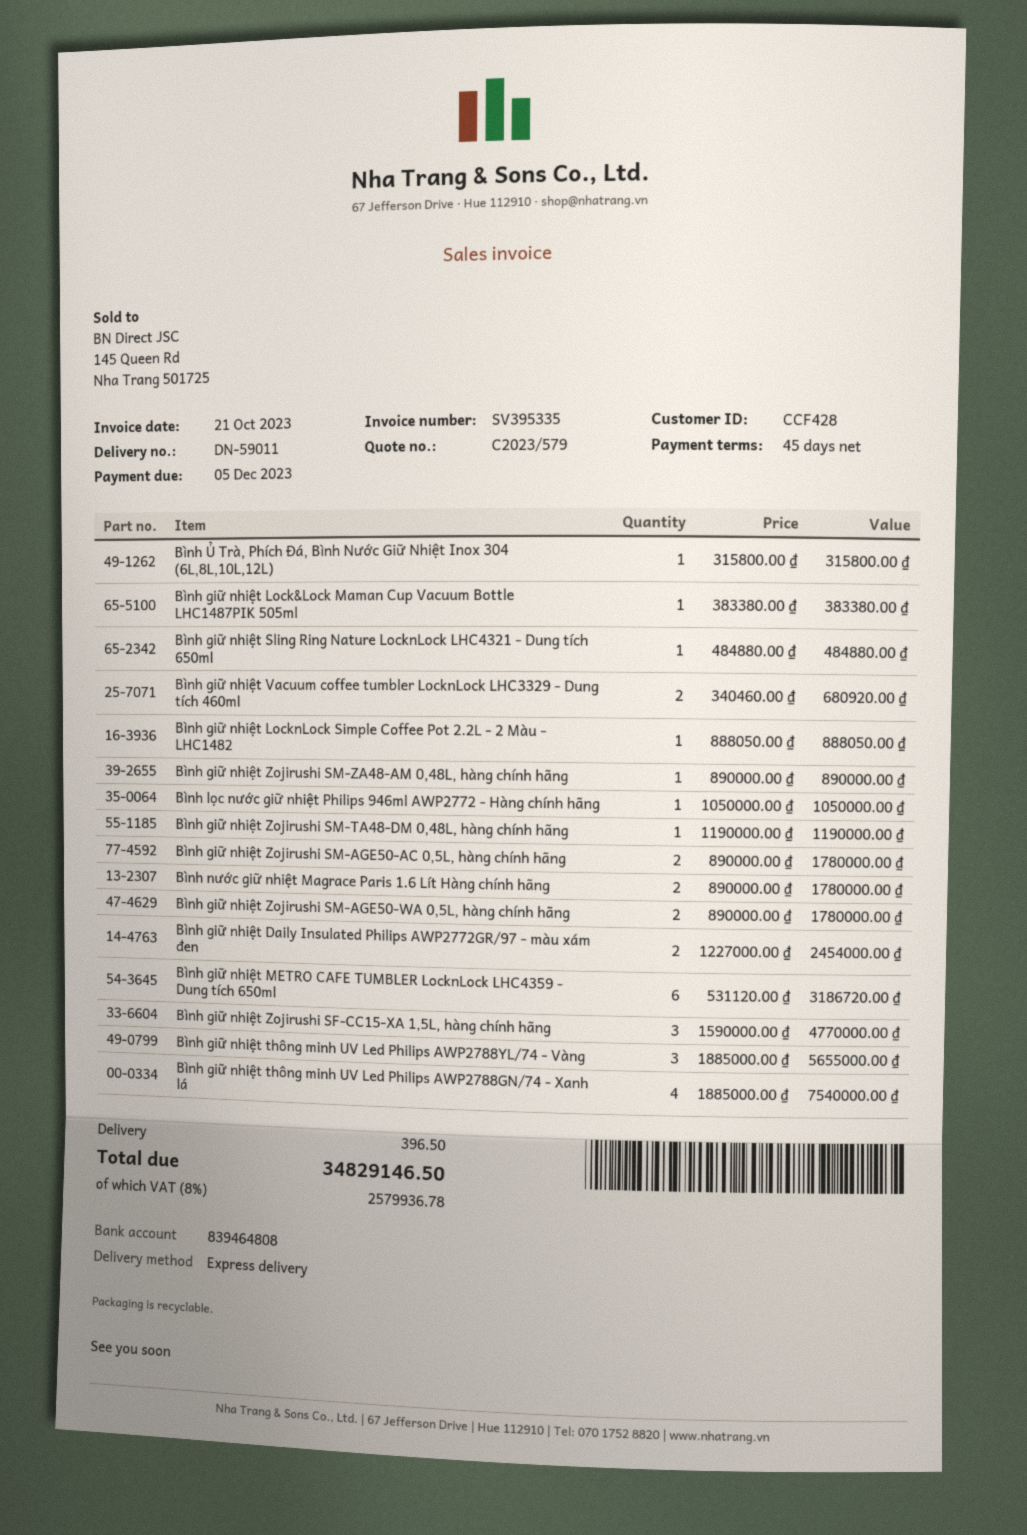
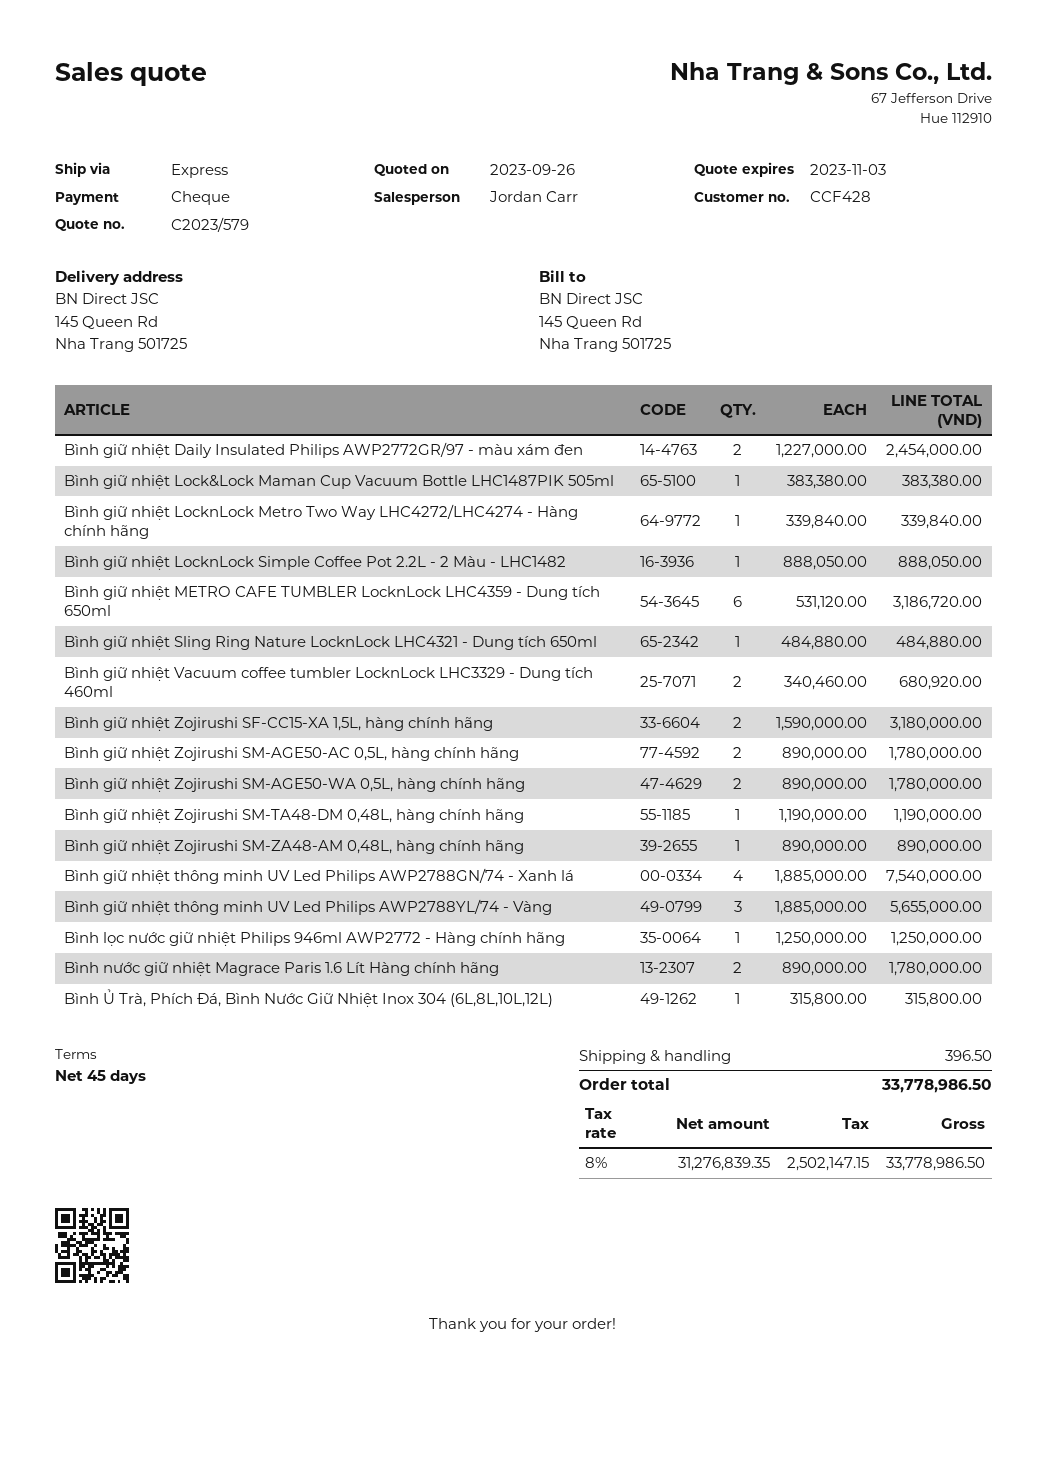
Bình lọc nước giữ nhiệt Philips 946ml AWP2772 - Hàng chính hãng: 1 x 1050000.00 = 1050000.00 -> 1 x 1250000.00 = 1250000.00
Bình giữ nhiệt Zojirushi SF-CC15-XA 1,5L, hàng chính hãng: 3 x 1590000.00 = 4770000.00 -> 2 x 1590000.00 = 3180000.00
Bình giữ nhiệt LocknLock Metro Two Way LHC4272/LHC4274 - Hàng chính hãng: none -> 1 x 339840.00 = 339840.00
tax: 8% = 2579936.78 -> 8% = 2502147.15
total: 34829146.50 -> 33778986.50

